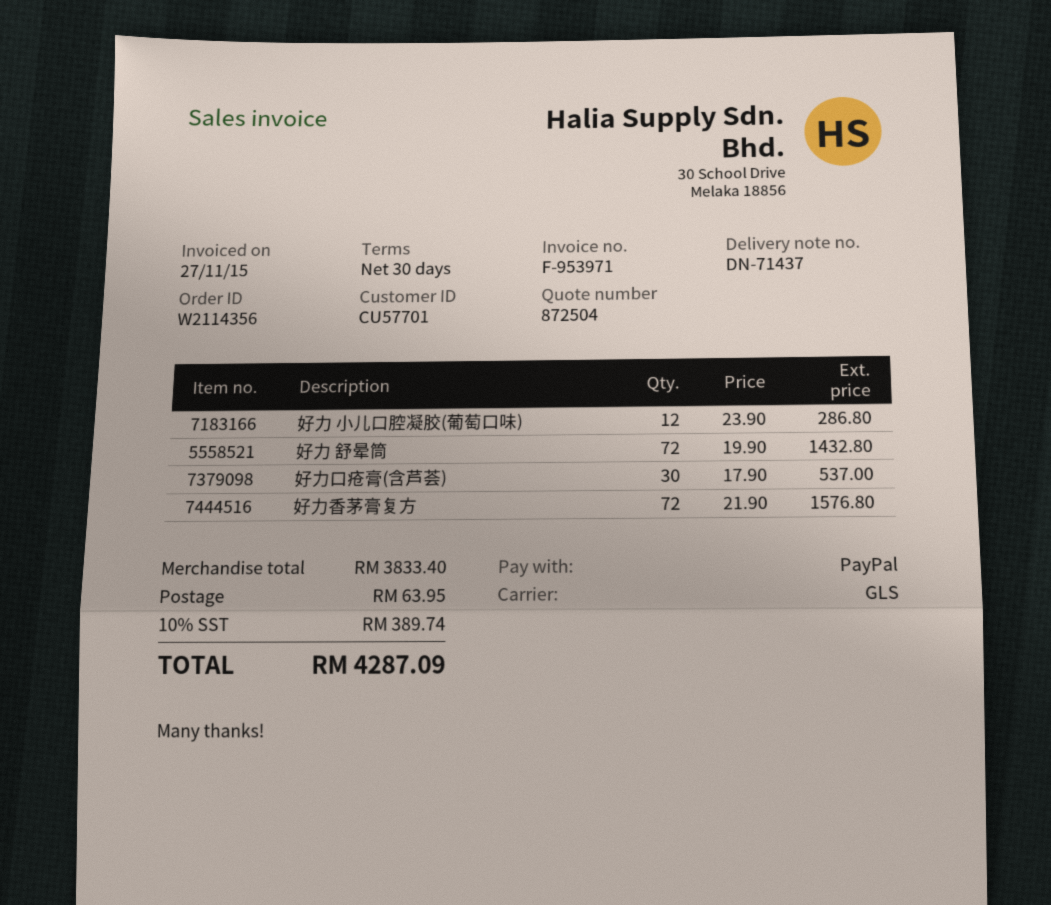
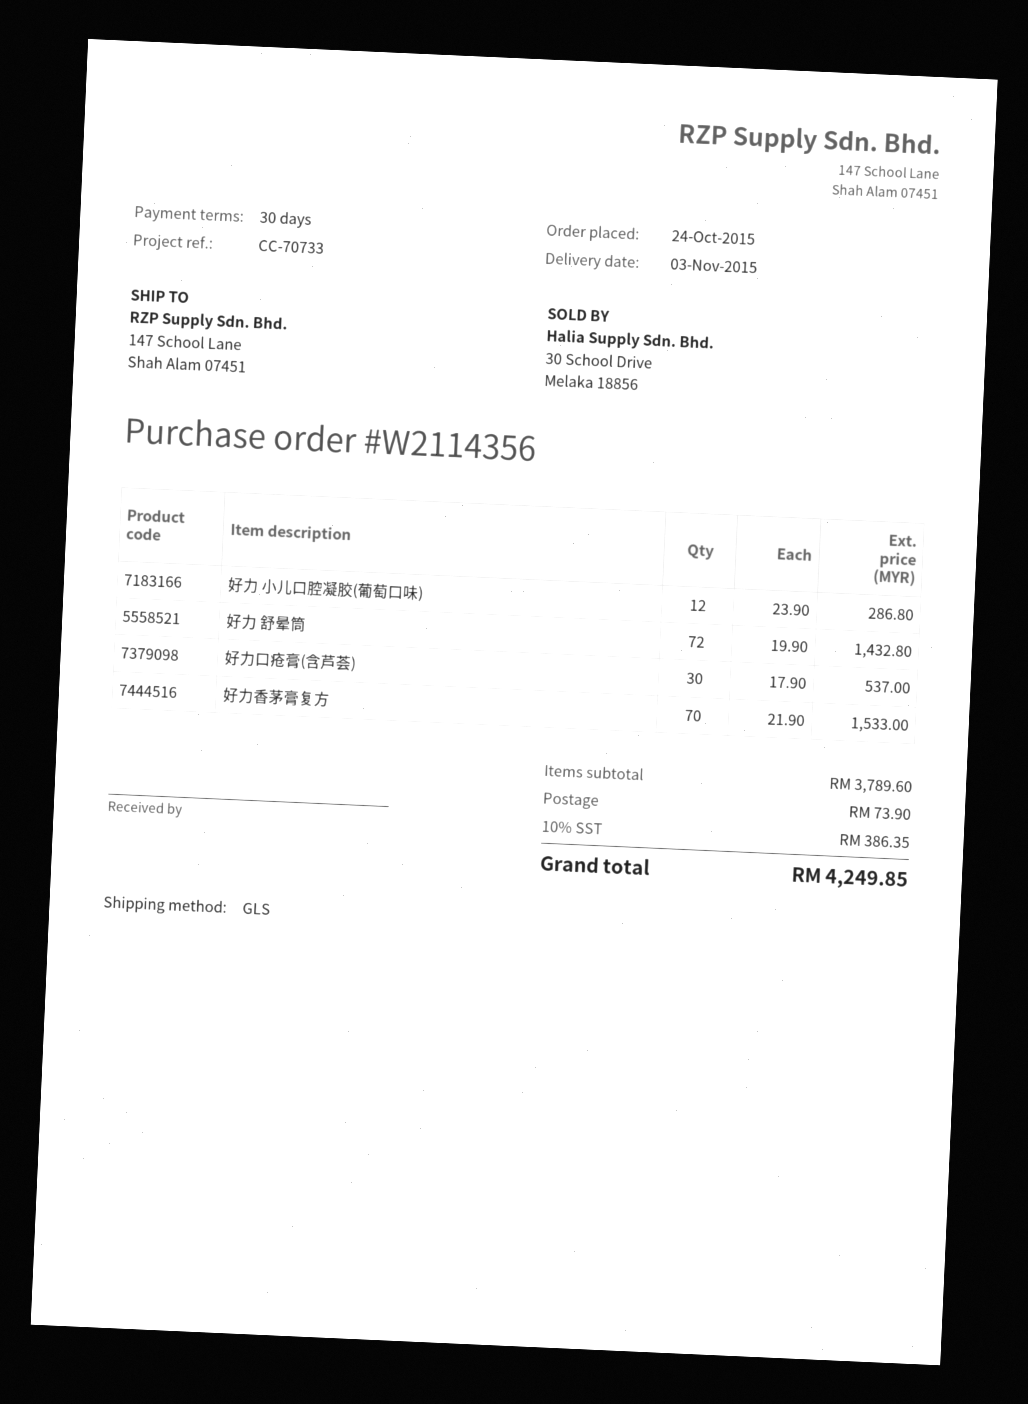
好力香茅膏复方: 72 x 21.90 = 1576.80 -> 70 x 21.90 = 1533.00
subtotal: 3833.40 -> 3789.60
shipping: 63.95 -> 73.90
tax: 10% = 389.74 -> 10% = 386.35
total: 4287.09 -> 4249.85

